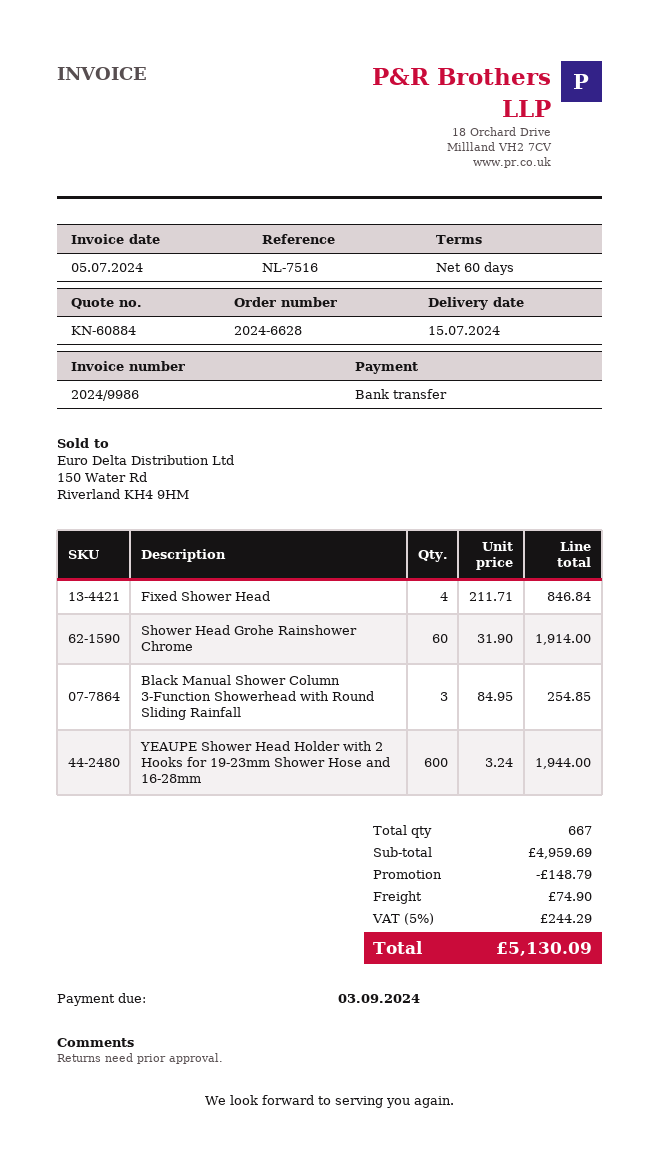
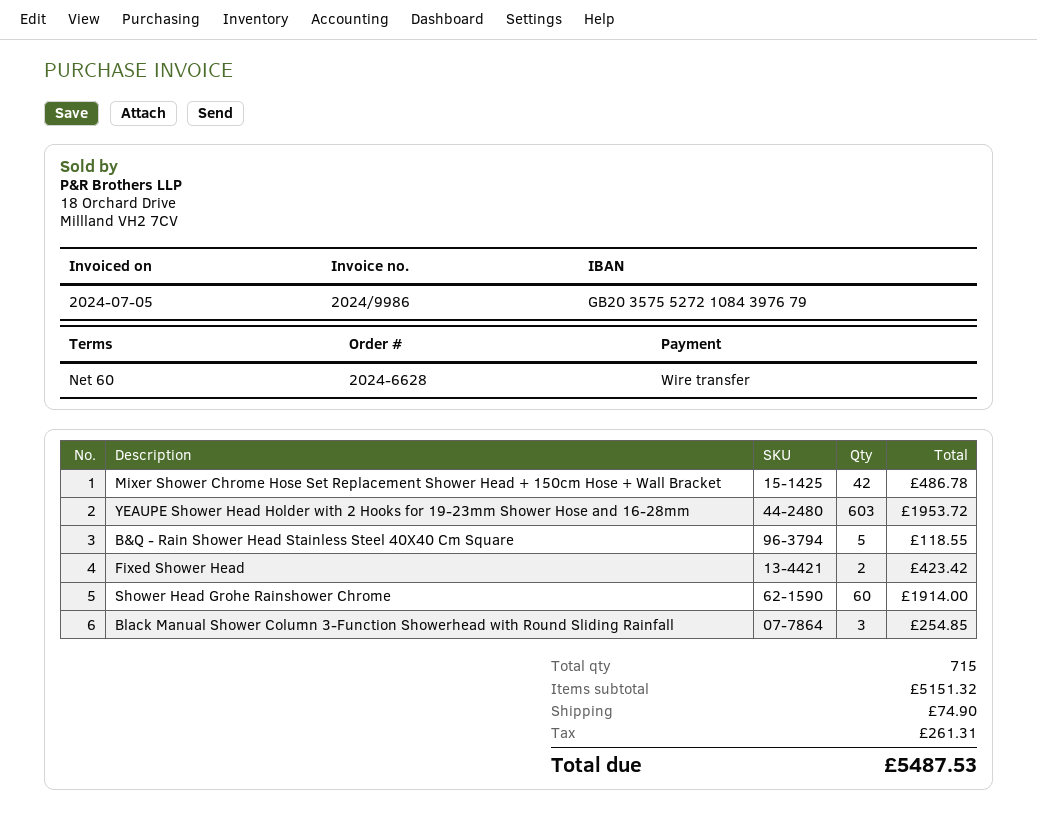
Fixed Shower Head: 4 for 846.84 -> 2 for 423.42
YEAUPE Shower Head Holder with 2 Hooks for 19-23mm Shower Hose and 16-28mm: 600 for 1944.00 -> 603 for 1953.72
Mixer Shower Chrome Hose Set Replacement Shower Head + 150cm Hose + Wall Bracket: none -> 42 for 486.78
B&Q - Rain Shower Head Stainless Steel 40X40 Cm Square: none -> 5 for 118.55
total quantity: 667 -> 715
subtotal: 4959.69 -> 5151.32
discount: 148.79 -> none
tax: 244.29 -> 261.31
total: 5130.09 -> 5487.53

